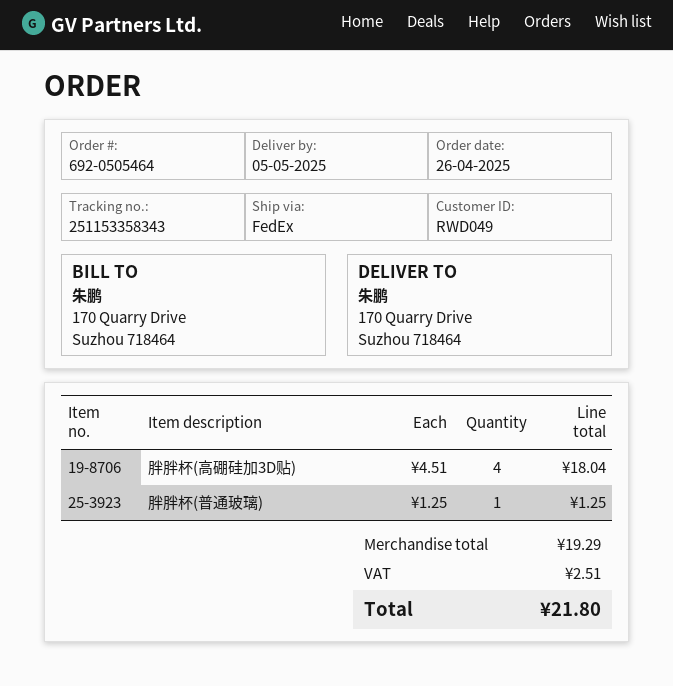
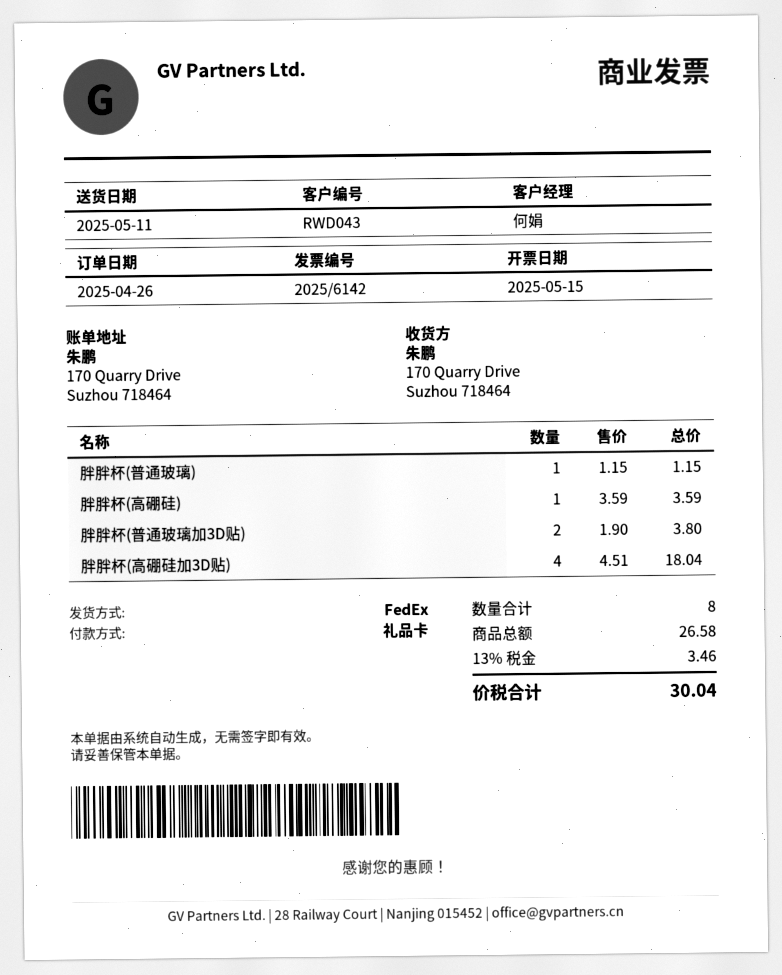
delivery date: 2025-05-05 -> 2025-05-11
customer number: RWD049 -> RWD043
胖胖杯(普通玻璃): 1 x 1.25 = 1.25 -> 1 x 1.15 = 1.15
胖胖杯(高硼硅): none -> 1 x 3.59 = 3.59
胖胖杯(普通玻璃加3D贴): none -> 2 x 1.90 = 3.80
subtotal: 19.29 -> 26.58
tax: 2.51 -> 3.46
total: 21.80 -> 30.04

